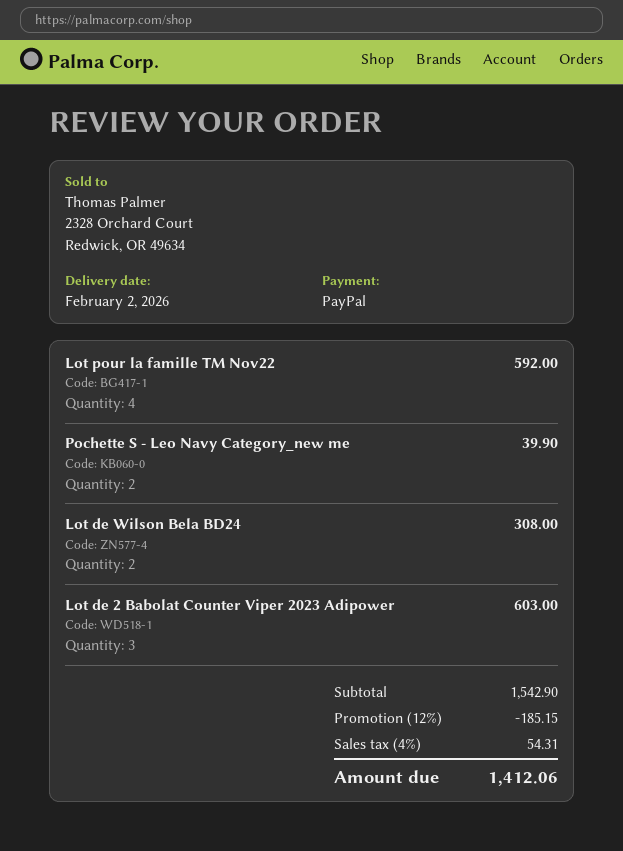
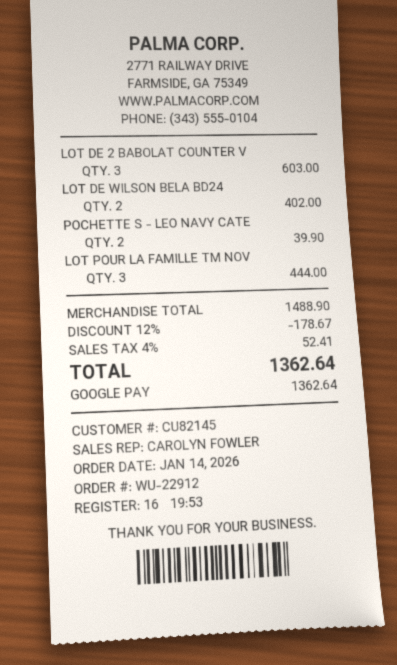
payment method: PayPal -> Google Pay
Lot pour la famille TM Nov22: 4 for 592.00 -> 3 for 444.00
Lot de Wilson Bela BD24: 2 for 308.00 -> 2 for 402.00
subtotal: 1542.90 -> 1488.90
discount: 12% = 185.15 -> 12% = 178.67
tax: 4% = 54.31 -> 4% = 52.41
total: 1412.06 -> 1362.64

